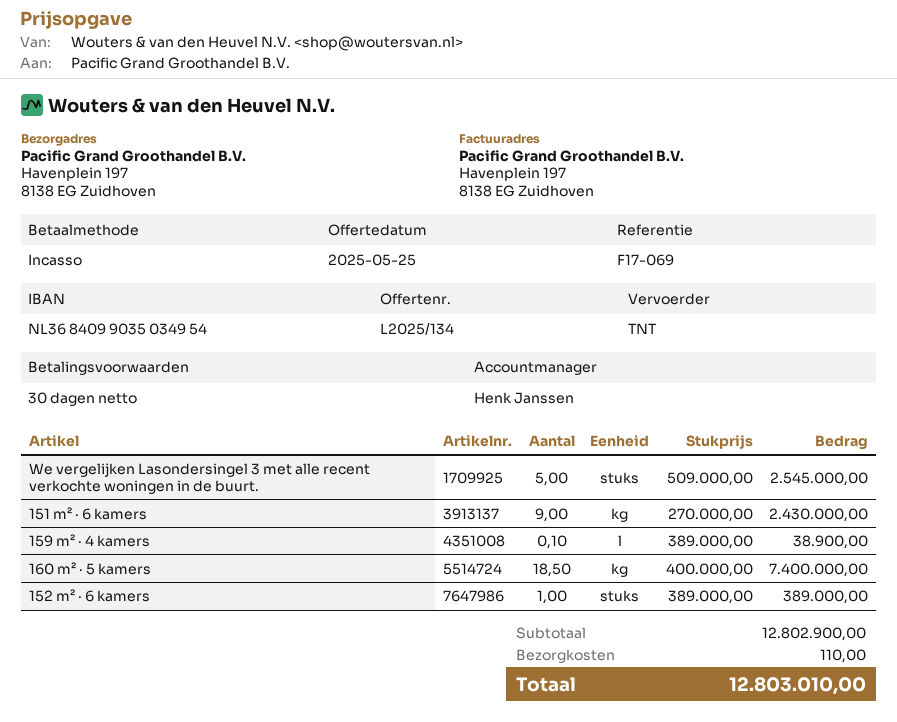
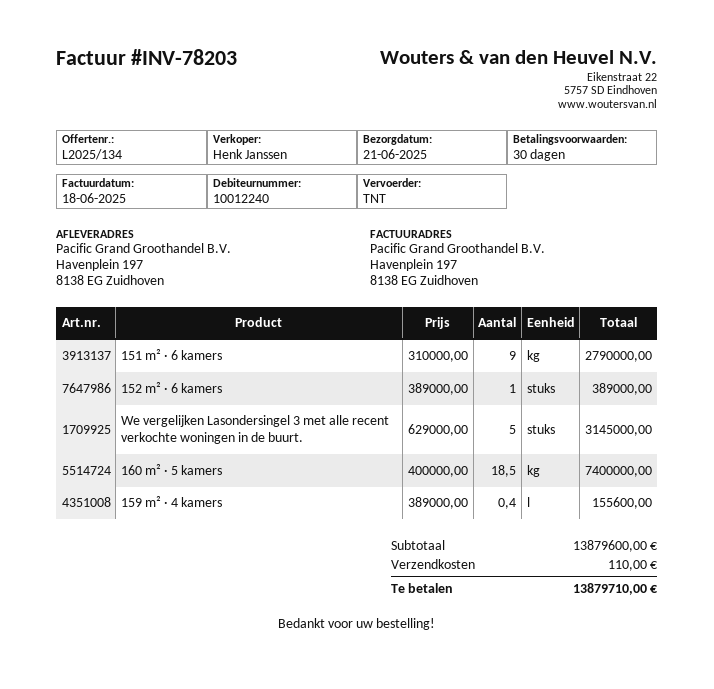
We vergelijken Lasondersingel 3 met alle recent verkochte woningen in de buurt.: 5 x 509000.00 = 2545000.00 -> 5 x 629000.00 = 3145000.00
151 m² · 6 kamers: 9 x 270000.00 = 2430000.00 -> 9 x 310000.00 = 2790000.00
159 m² · 4 kamers: 0.1 x 389000.00 = 38900.00 -> 0.4 x 389000.00 = 155600.00
subtotal: 12802900.00 -> 13879600.00
total: 12803010.00 -> 13879710.00

